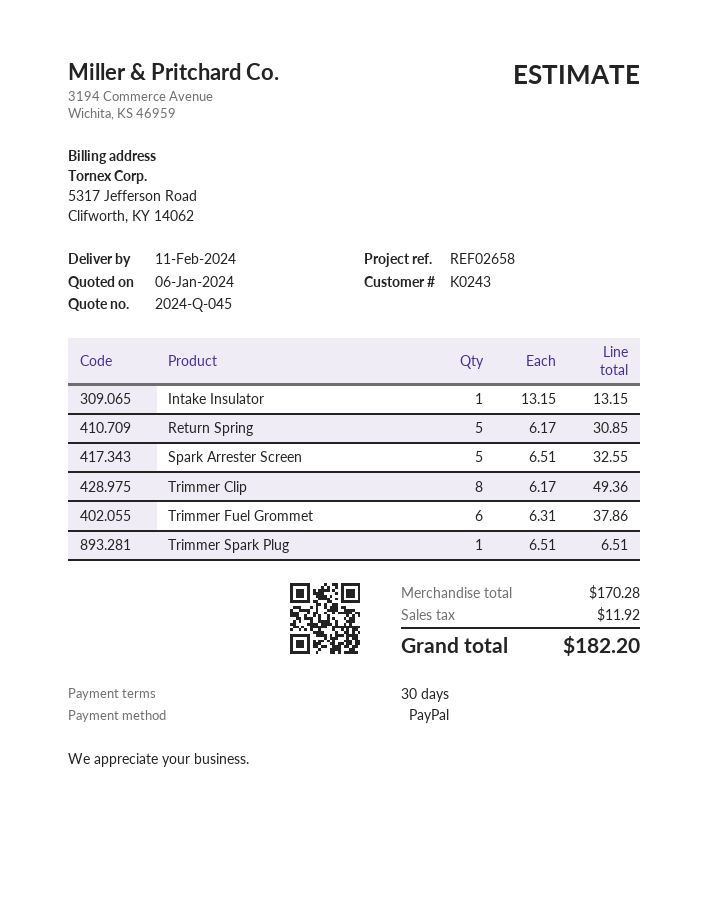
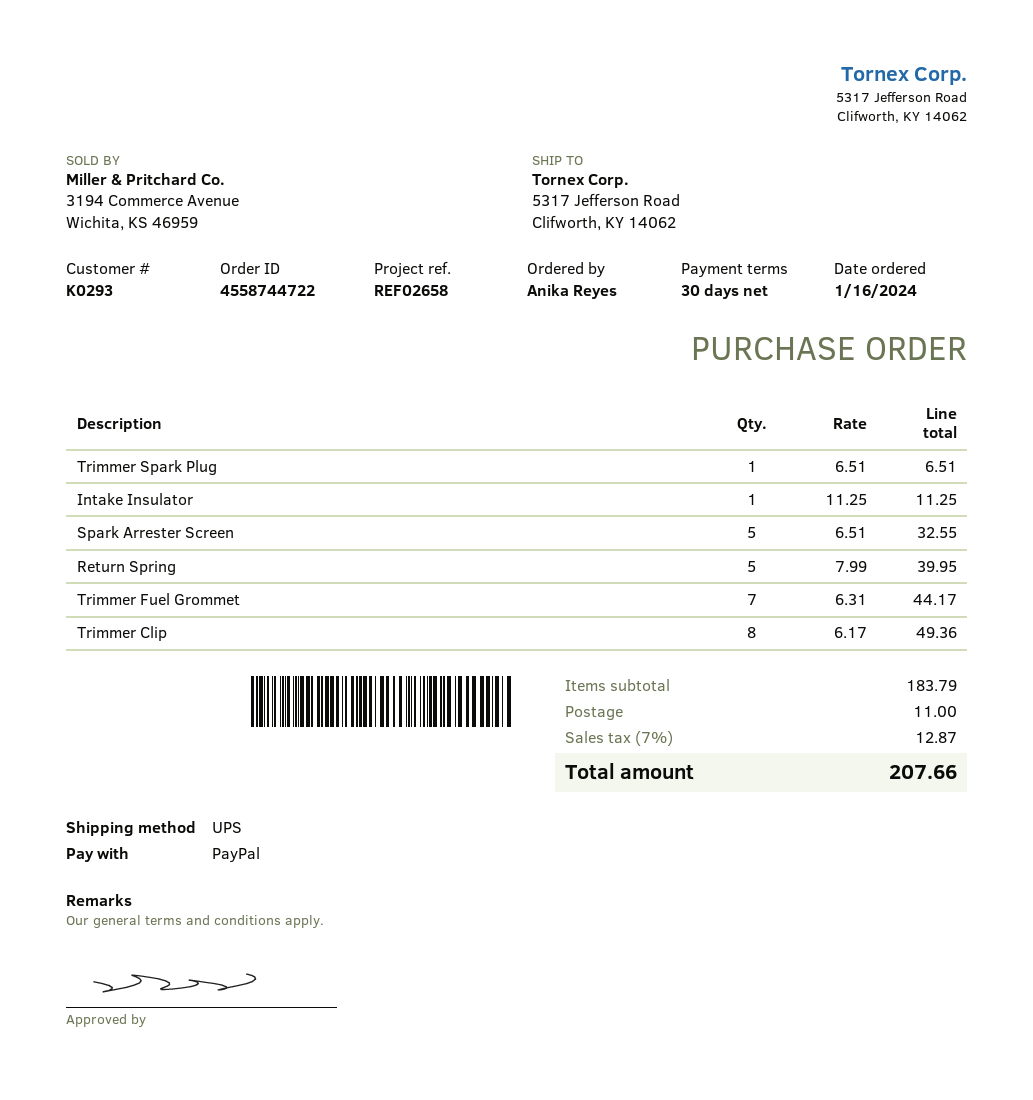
customer number: K0243 -> K0293
Intake Insulator: 1 x 13.15 = 13.15 -> 1 x 11.25 = 11.25
Return Spring: 5 x 6.17 = 30.85 -> 5 x 7.99 = 39.95
Trimmer Fuel Grommet: 6 x 6.31 = 37.86 -> 7 x 6.31 = 44.17
subtotal: 170.28 -> 183.79
shipping: none -> 11.00
tax: 11.92 -> 12.87
total: 182.20 -> 207.66

